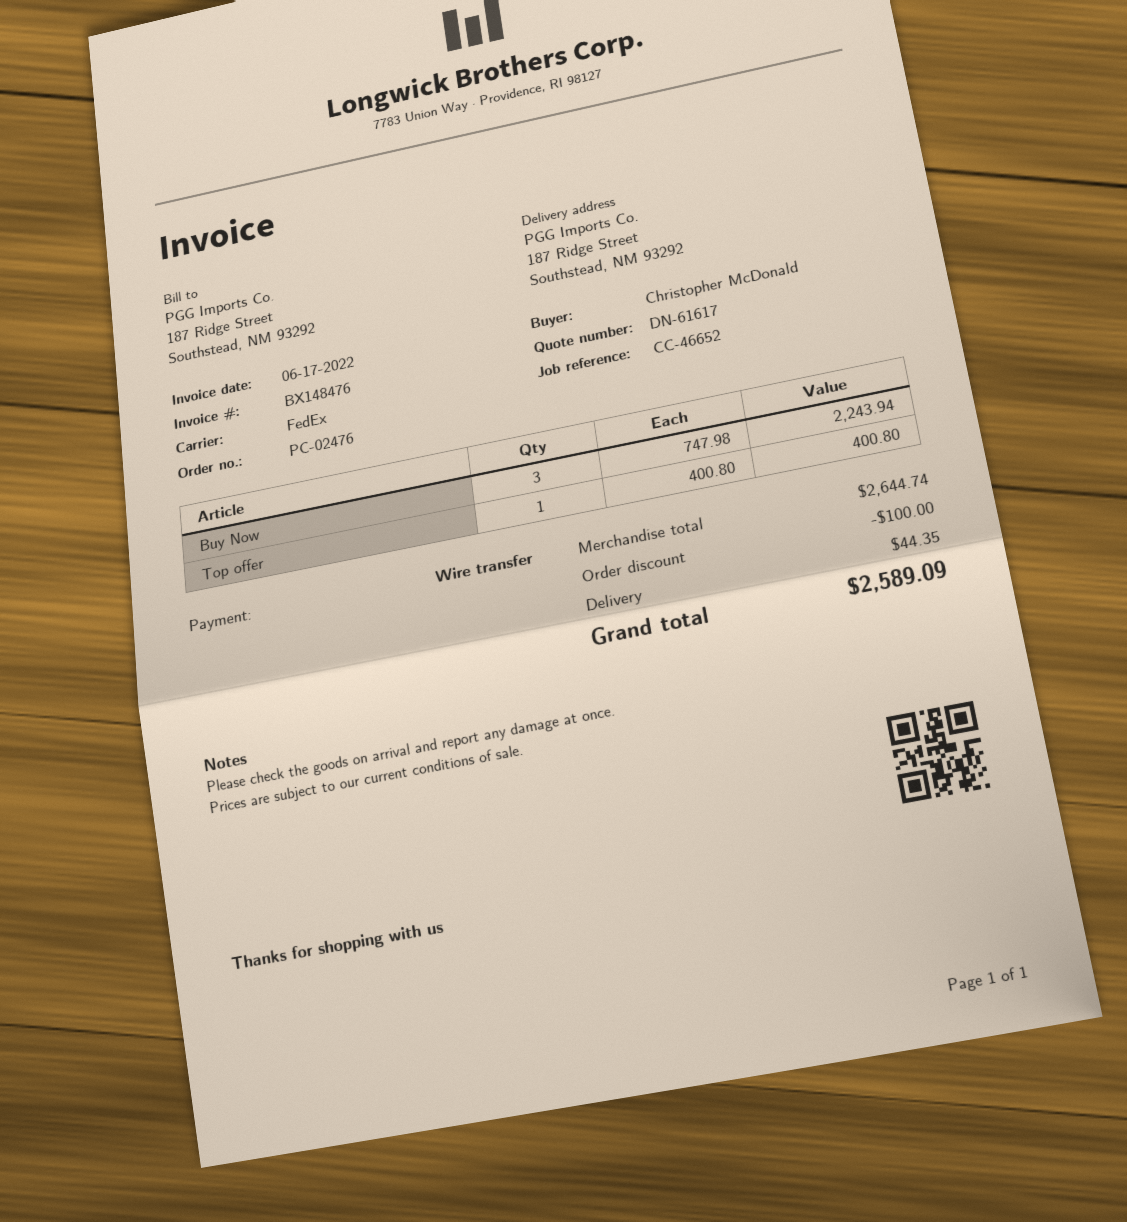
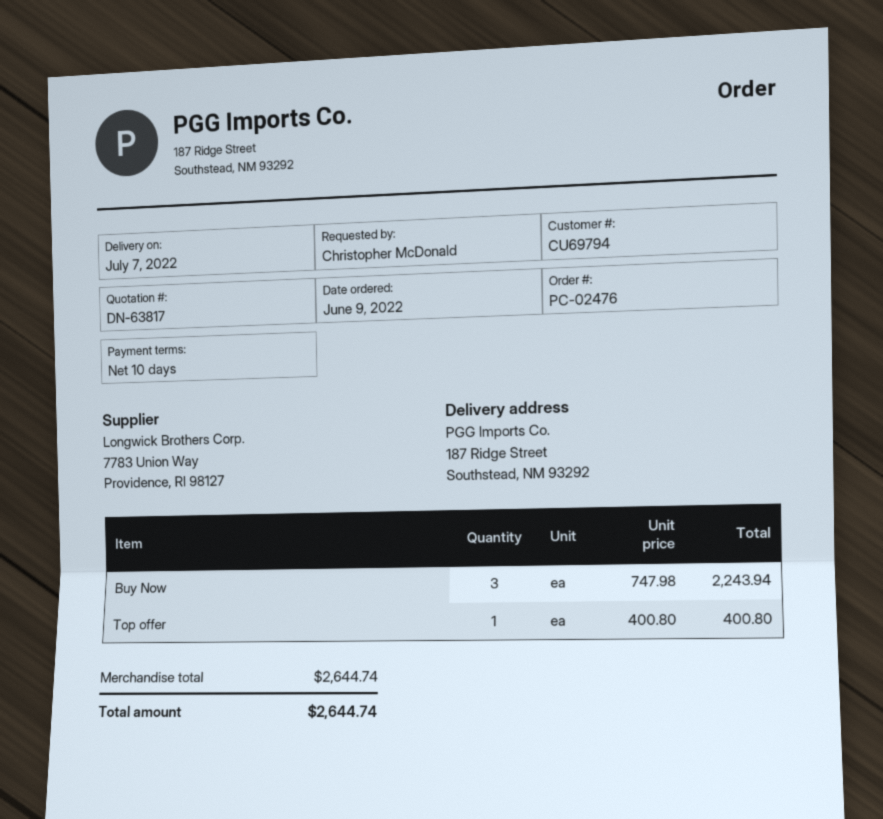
quote number: DN-61617 -> DN-63817
discount: 100.00 -> none
shipping: 44.35 -> none
total: 2589.09 -> 2644.74

